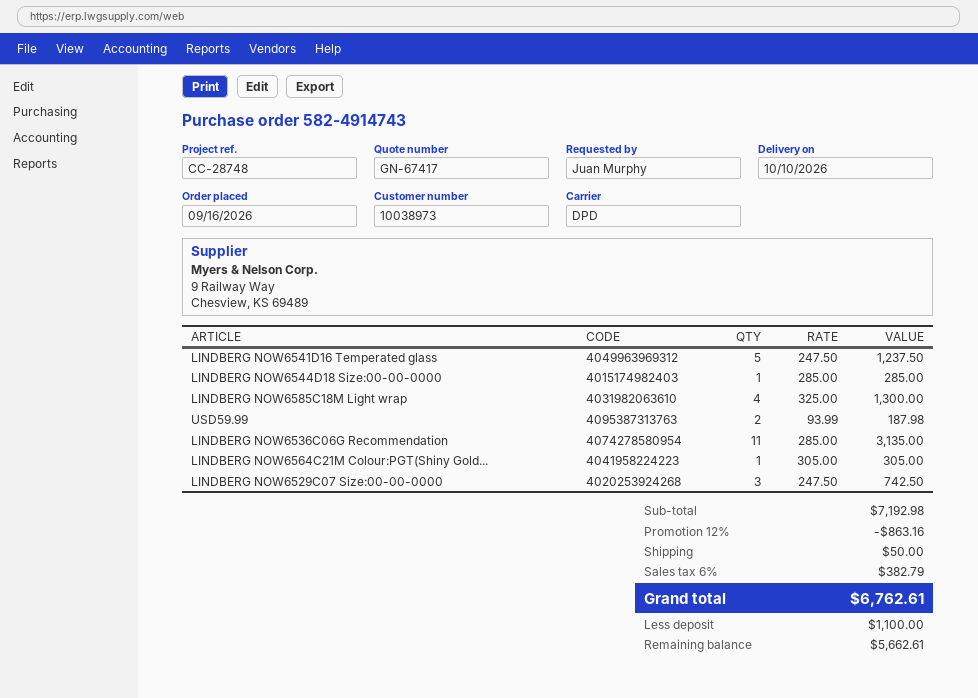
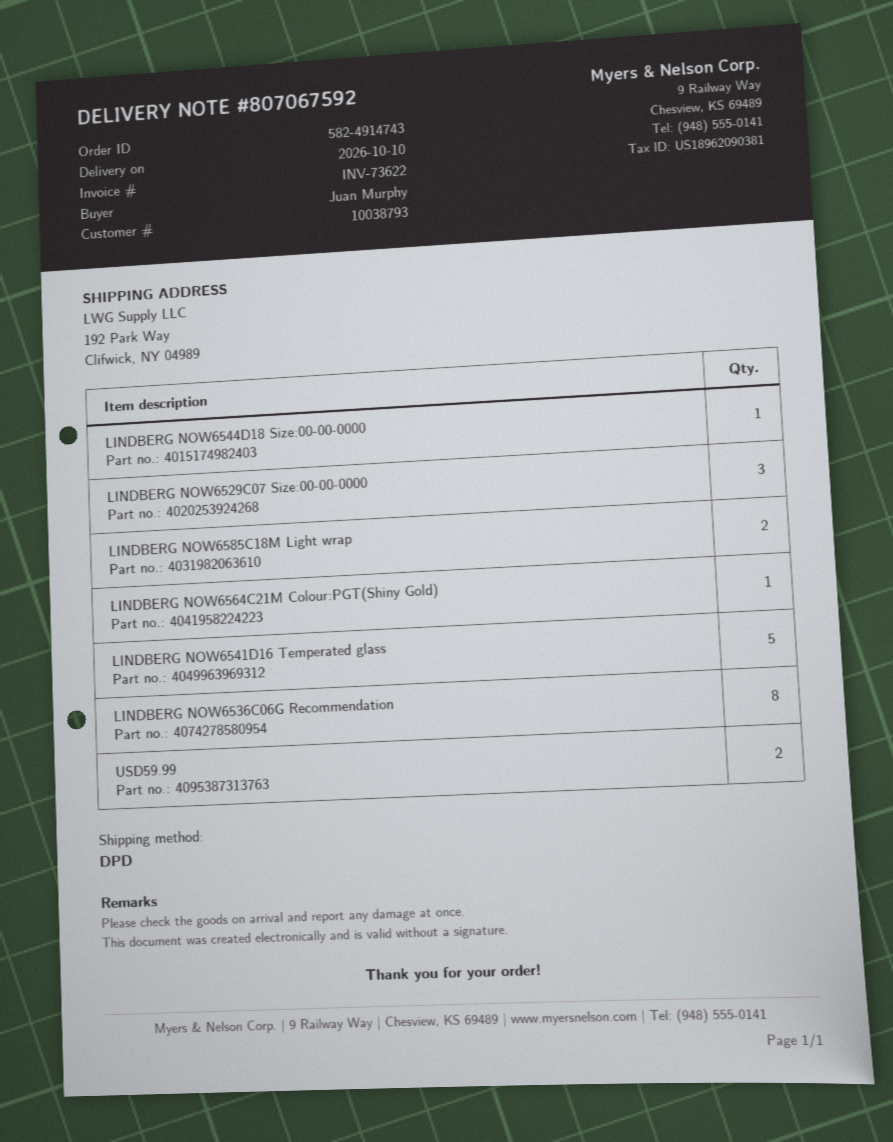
customer number: 10038973 -> 10038793
LINDBERG NOW6585C18M Light wrap: 4 -> 2
LINDBERG NOW6536C06G Recommendation: 11 -> 8

